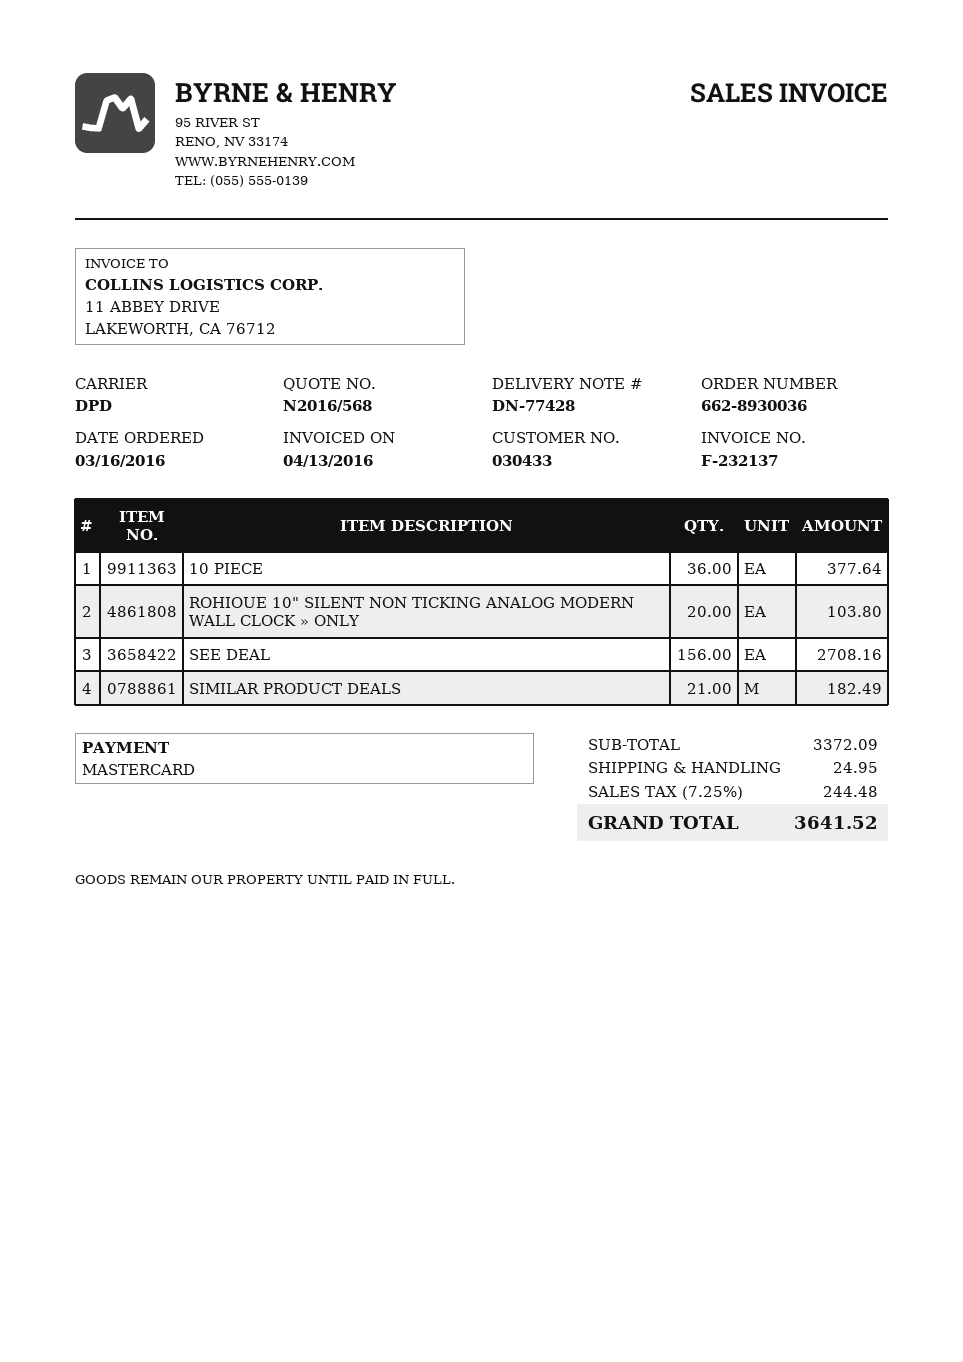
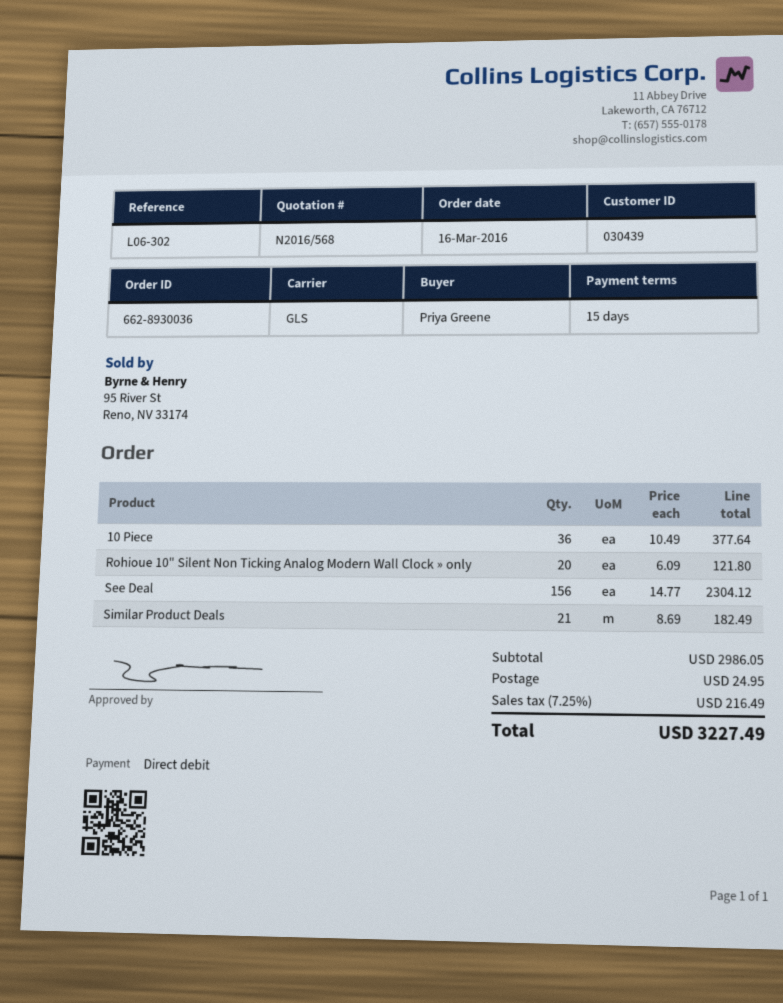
customer number: 030433 -> 030439
payment method: Mastercard -> direct debit
shipping method: DPD -> GLS
ROHIOUE 10" SILENT NON TICKING ANALOG MODERN WALL CLOCK » ONLY: 20 for 103.80 -> 20 for 121.80
SEE DEAL: 156 for 2708.16 -> 156 for 2304.12
subtotal: 3372.09 -> 2986.05
tax: 7.25% = 244.48 -> 7.25% = 216.49
total: 3641.52 -> 3227.49

